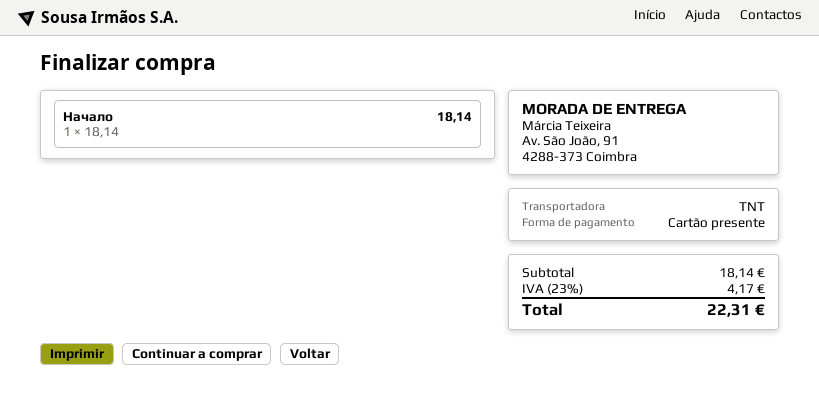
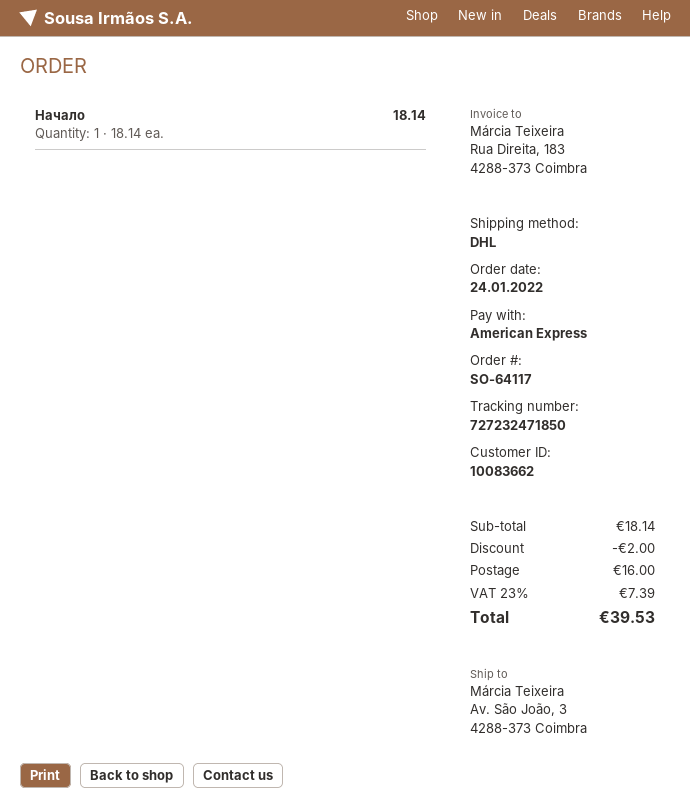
payment method: gift card -> American Express
shipping method: TNT -> DHL
ship to: Av. São João, 91, 4288-373 Coimbra -> Av. São João, 3, 4288-373 Coimbra
discount: none -> 2.00
shipping: none -> 16.00
tax: 23% = 4.17 -> 23% = 7.39
total: 22.31 -> 39.53

